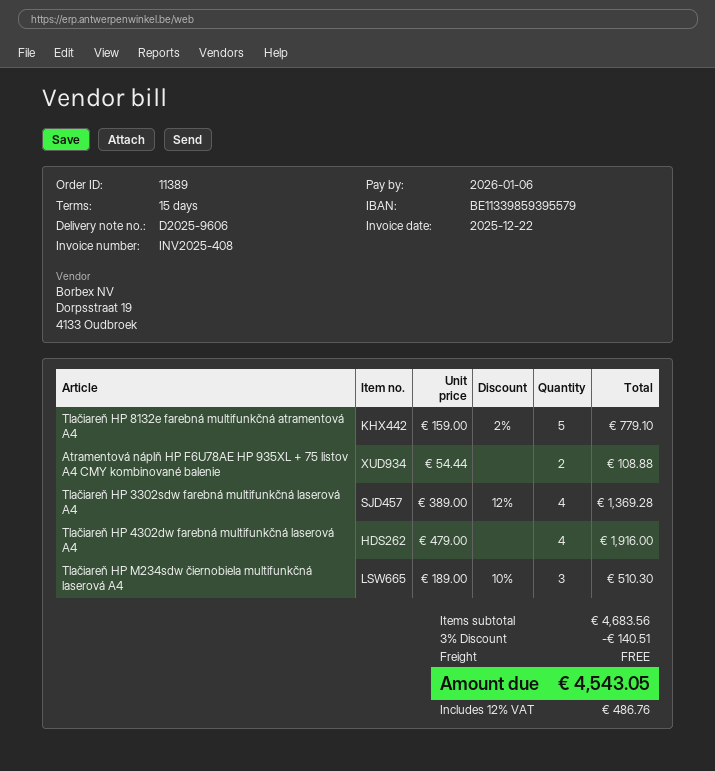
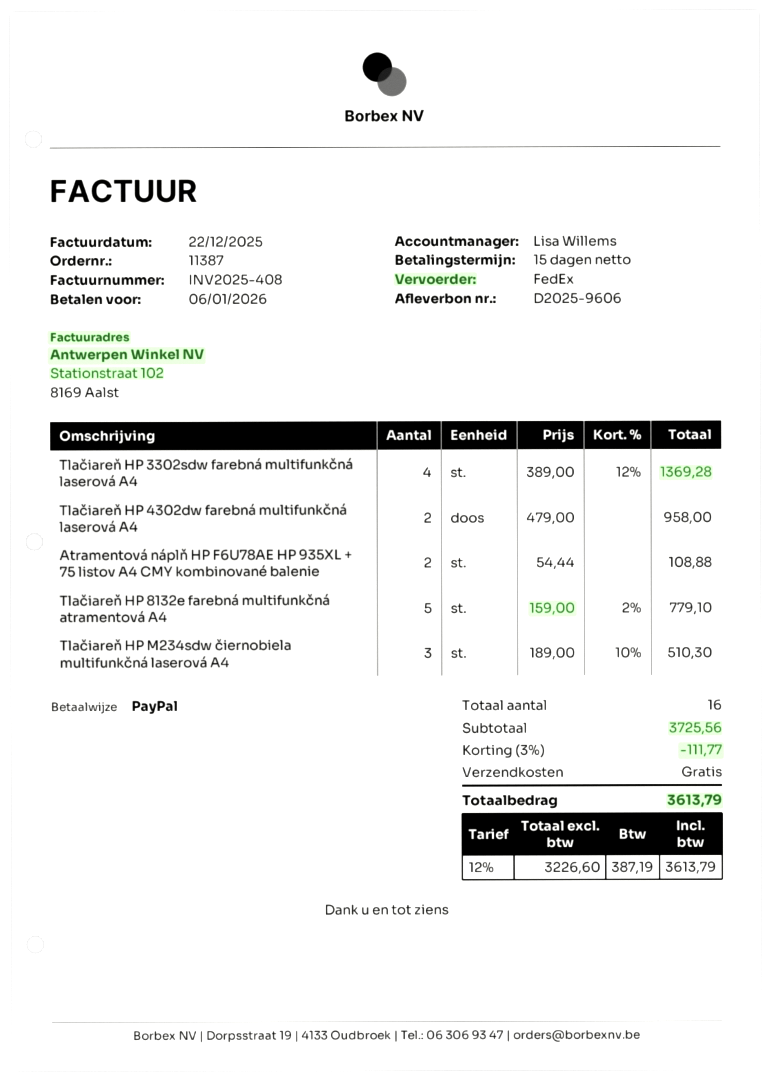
order number: 11389 -> 11387
Tlačiareň HP 4302dw farebná multifunkčná laserová A4: 4 x 479.00 = 1916.00 -> 2 x 479.00 = 958.00
subtotal: 4683.56 -> 3725.56
discount: 3% = 140.51 -> 3% = 111.77
tax: 12% = 486.76 -> 12% = 387.19
total: 4543.05 -> 3613.79

